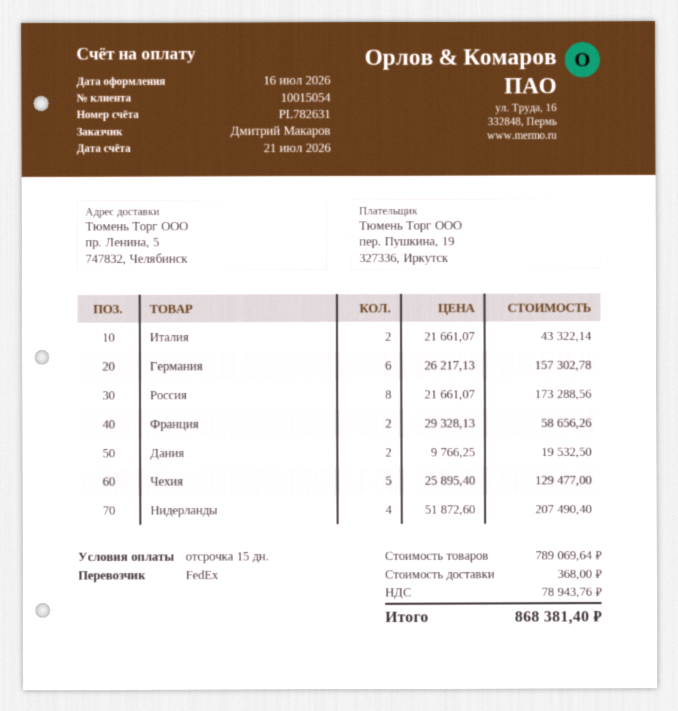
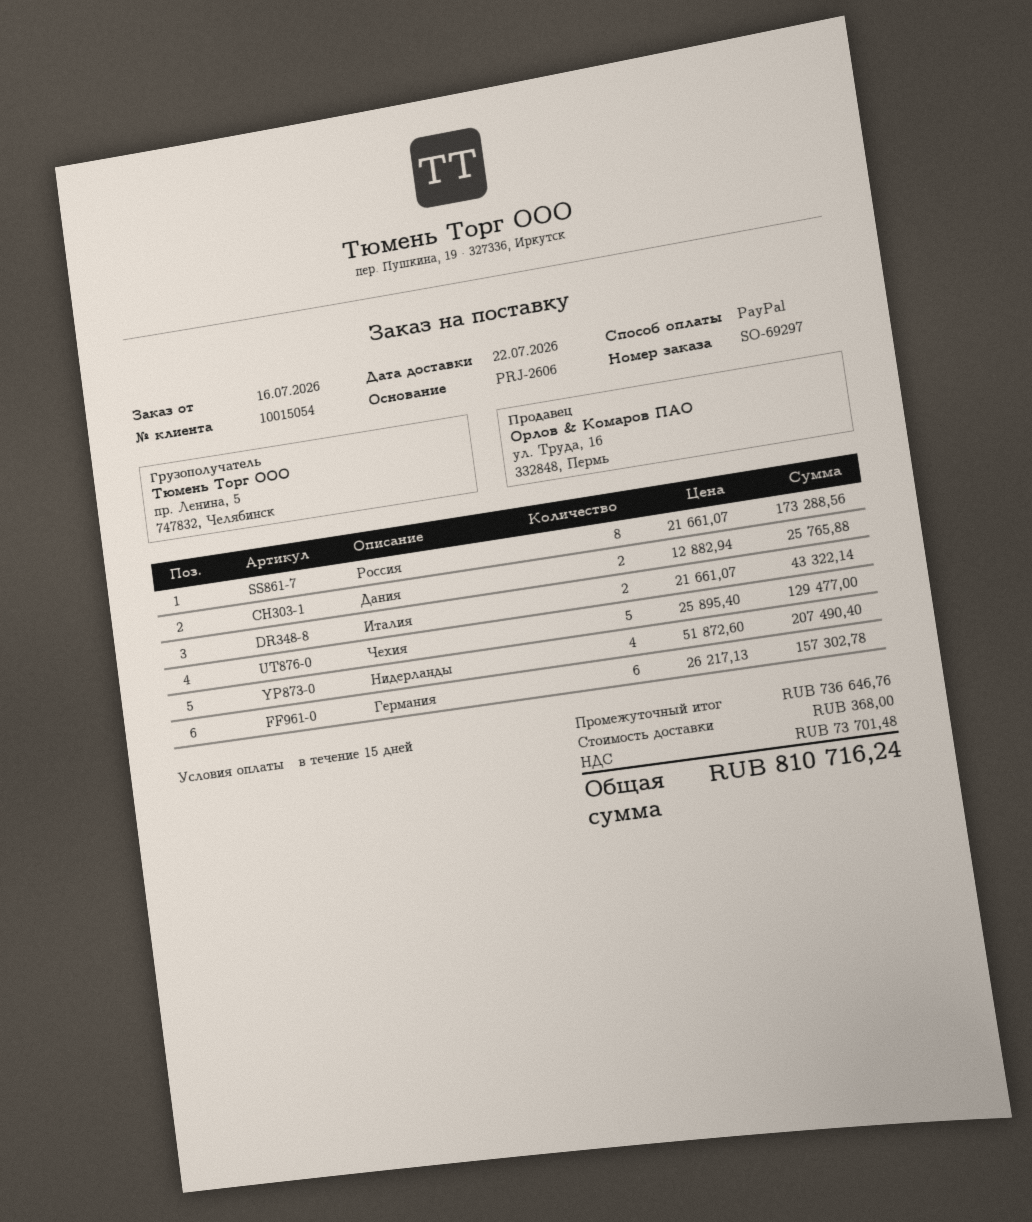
Франция: 2 x 29328.13 = 58656.26 -> none
Дания: 2 x 9766.25 = 19532.50 -> 2 x 12882.94 = 25765.88
subtotal: 789069.64 -> 736646.76
tax: 78943.76 -> 73701.48
total: 868381.40 -> 810716.24

